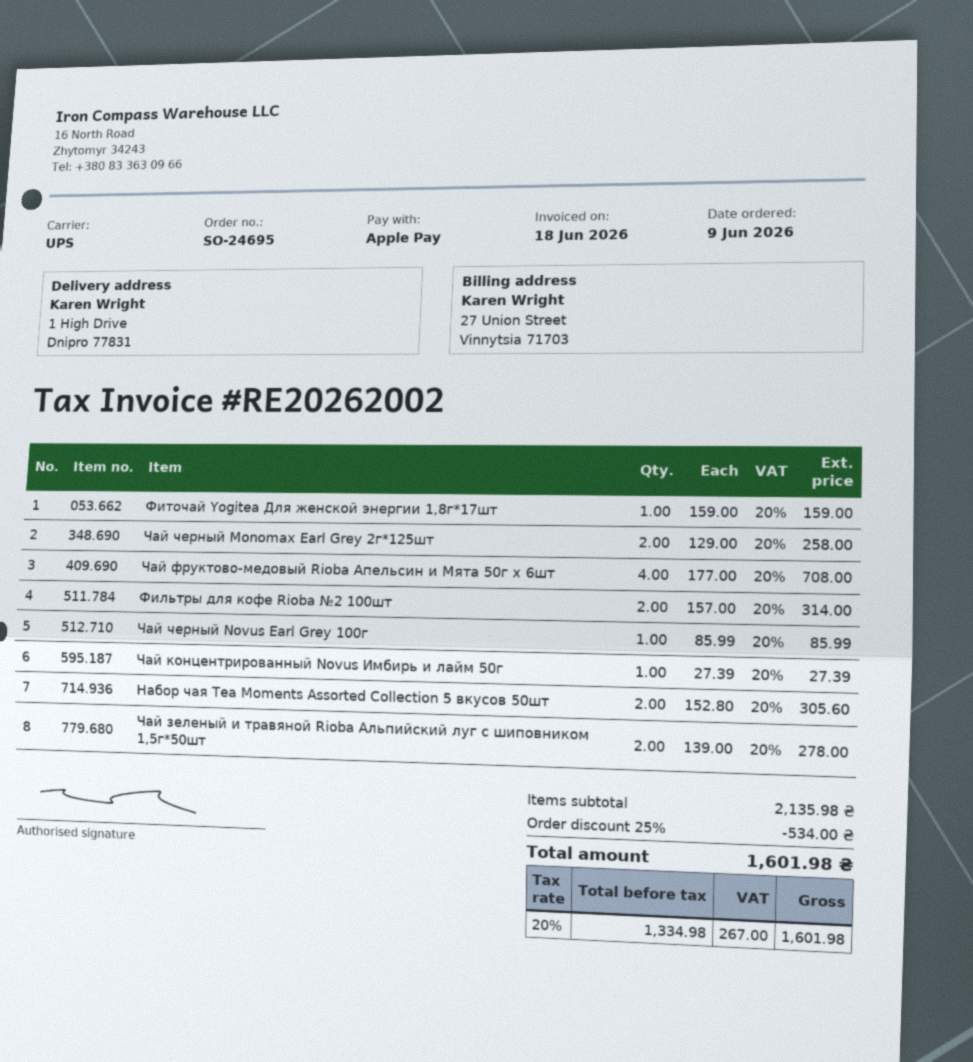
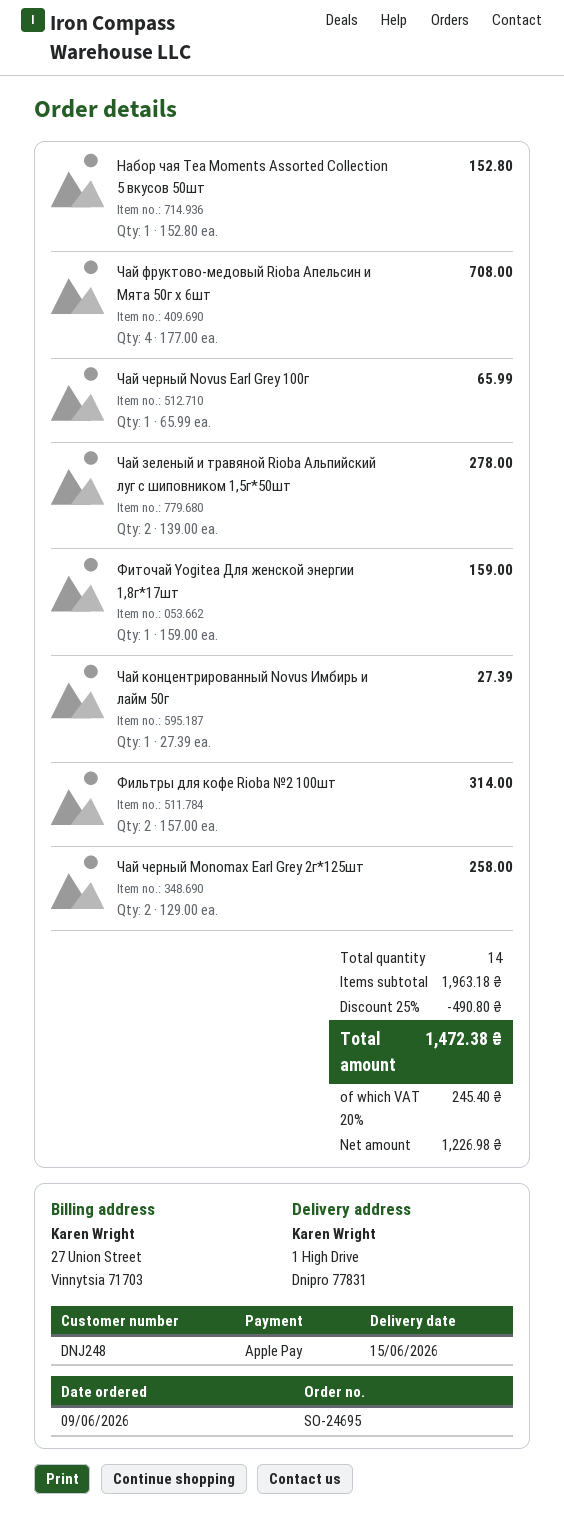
Чай черный Novus Earl Grey 100г: 1 x 85.99 = 85.99 -> 1 x 65.99 = 65.99
Набор чая Tea Moments Assorted Collection 5 вкусов 50шт: 2 x 152.80 = 305.60 -> 1 x 152.80 = 152.80
subtotal: 2135.98 -> 1963.18
discount: 25% = 534.00 -> 25% = 490.80
net: 1334.98 -> 1226.98
tax: 20% = 267.00 -> 20% = 245.40
total: 1601.98 -> 1472.38

